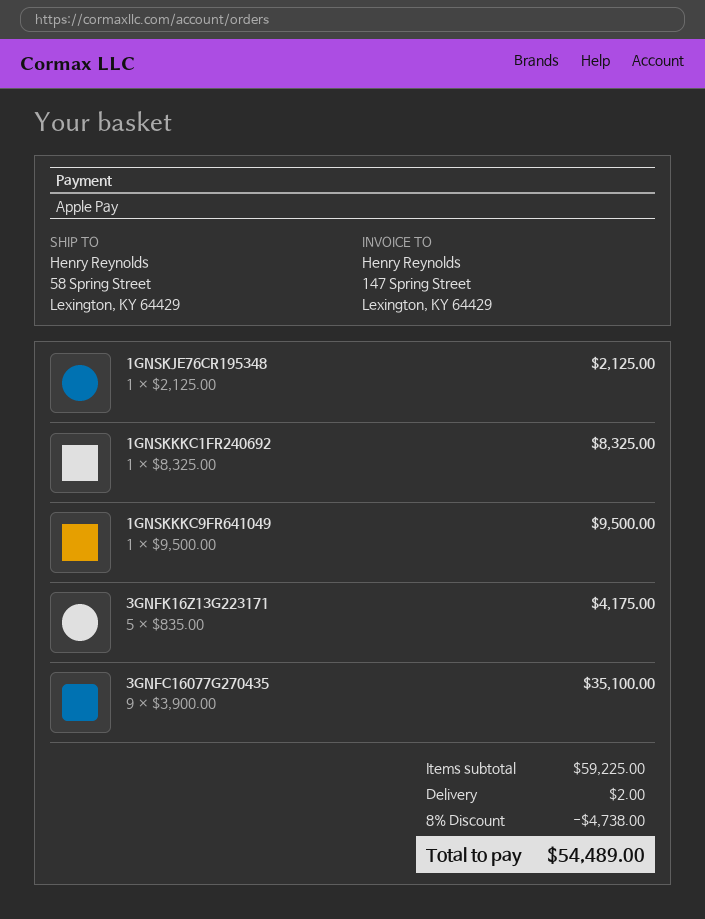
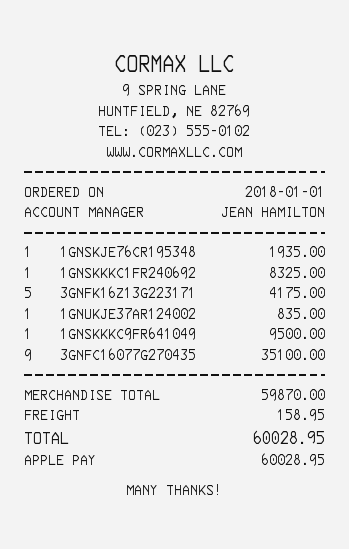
1GNSKJE76CR195348: 1 for 2125.00 -> 1 for 1935.00
1GNUKJE37AR124002: none -> 1 for 835.00
subtotal: 59225.00 -> 59870.00
discount: 8% = 4738.00 -> none
shipping: 2.00 -> 158.95
total: 54489.00 -> 60028.95

